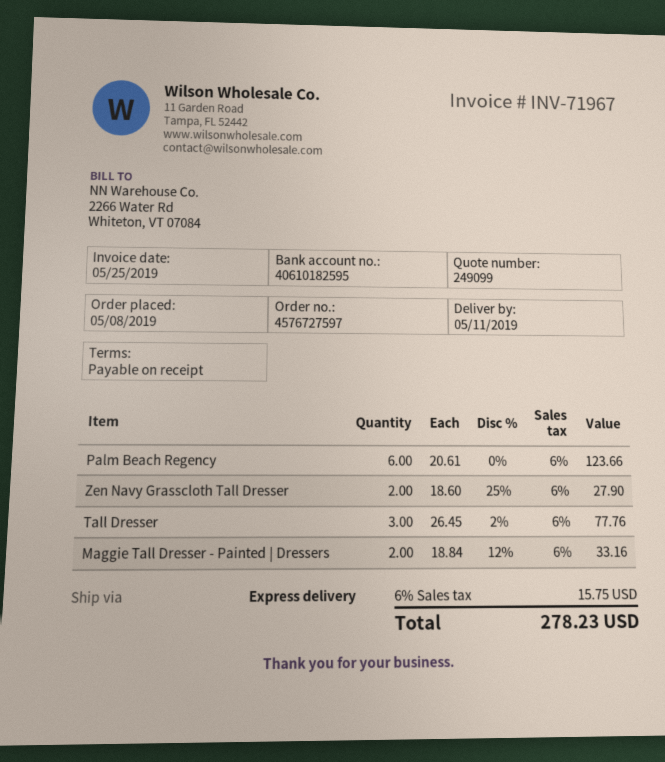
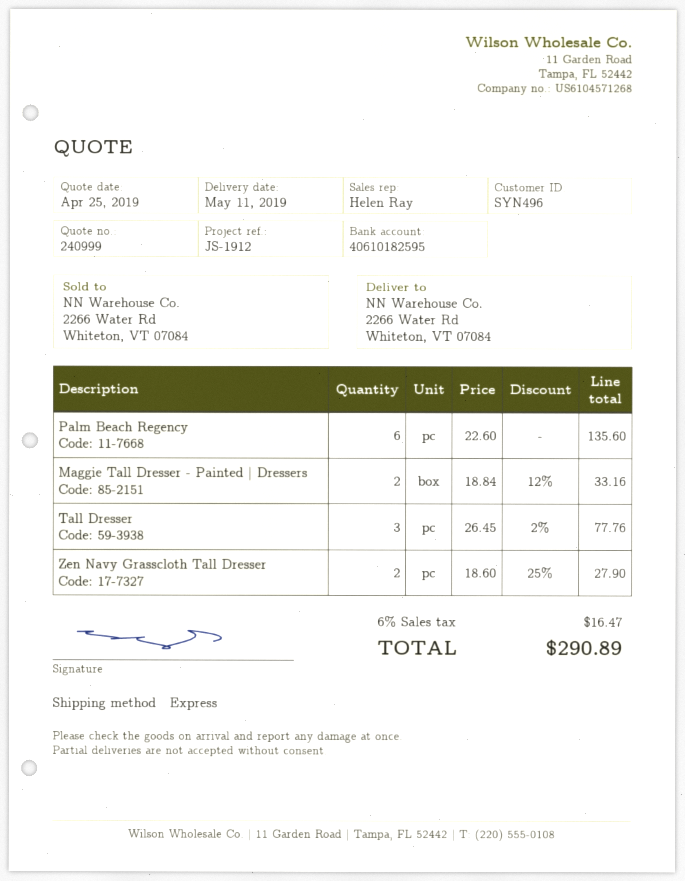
quote number: 249099 -> 240999
Palm Beach Regency: 6 x 20.61 = 123.66 -> 6 x 22.60 = 135.60
tax: 6% = 15.75 -> 6% = 16.47
total: 278.23 -> 290.89

